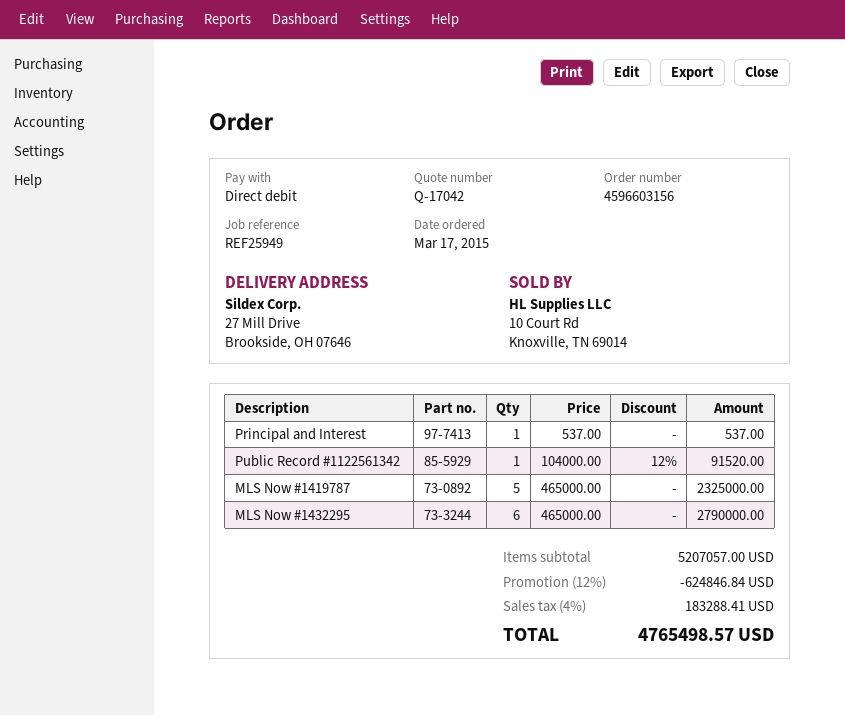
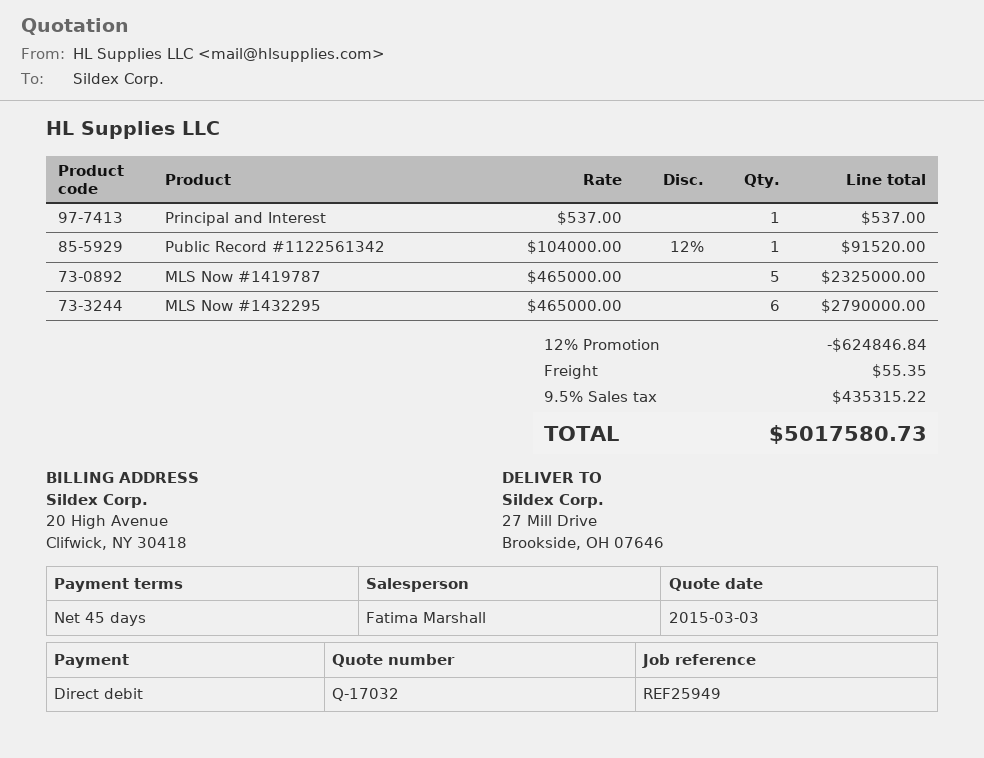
quote number: Q-17042 -> Q-17032
shipping: none -> 55.35
tax: 4% = 183288.41 -> 9.5% = 435315.22
total: 4765498.57 -> 5017580.73

